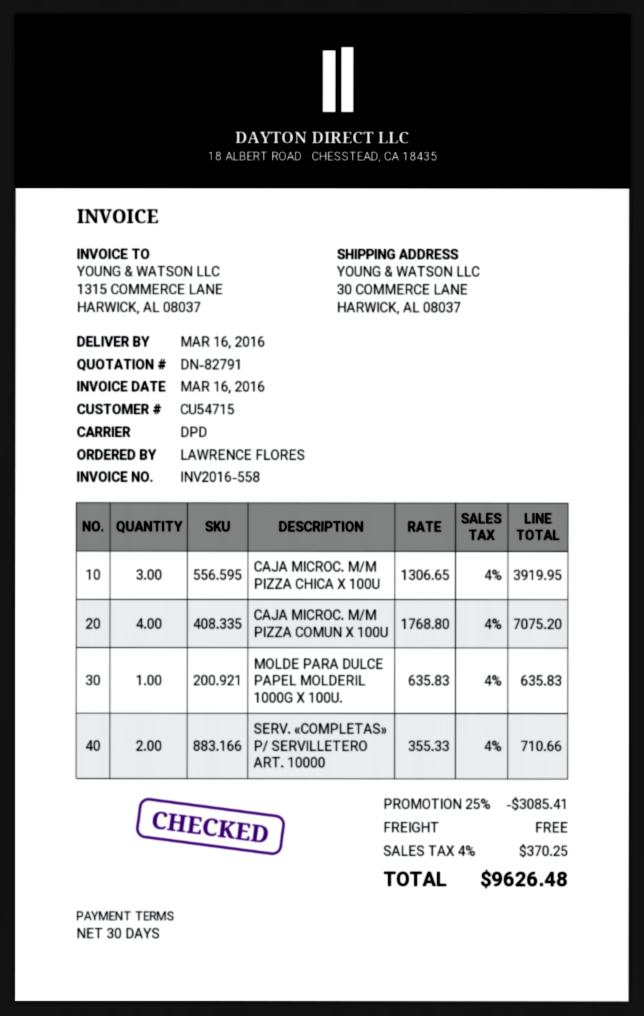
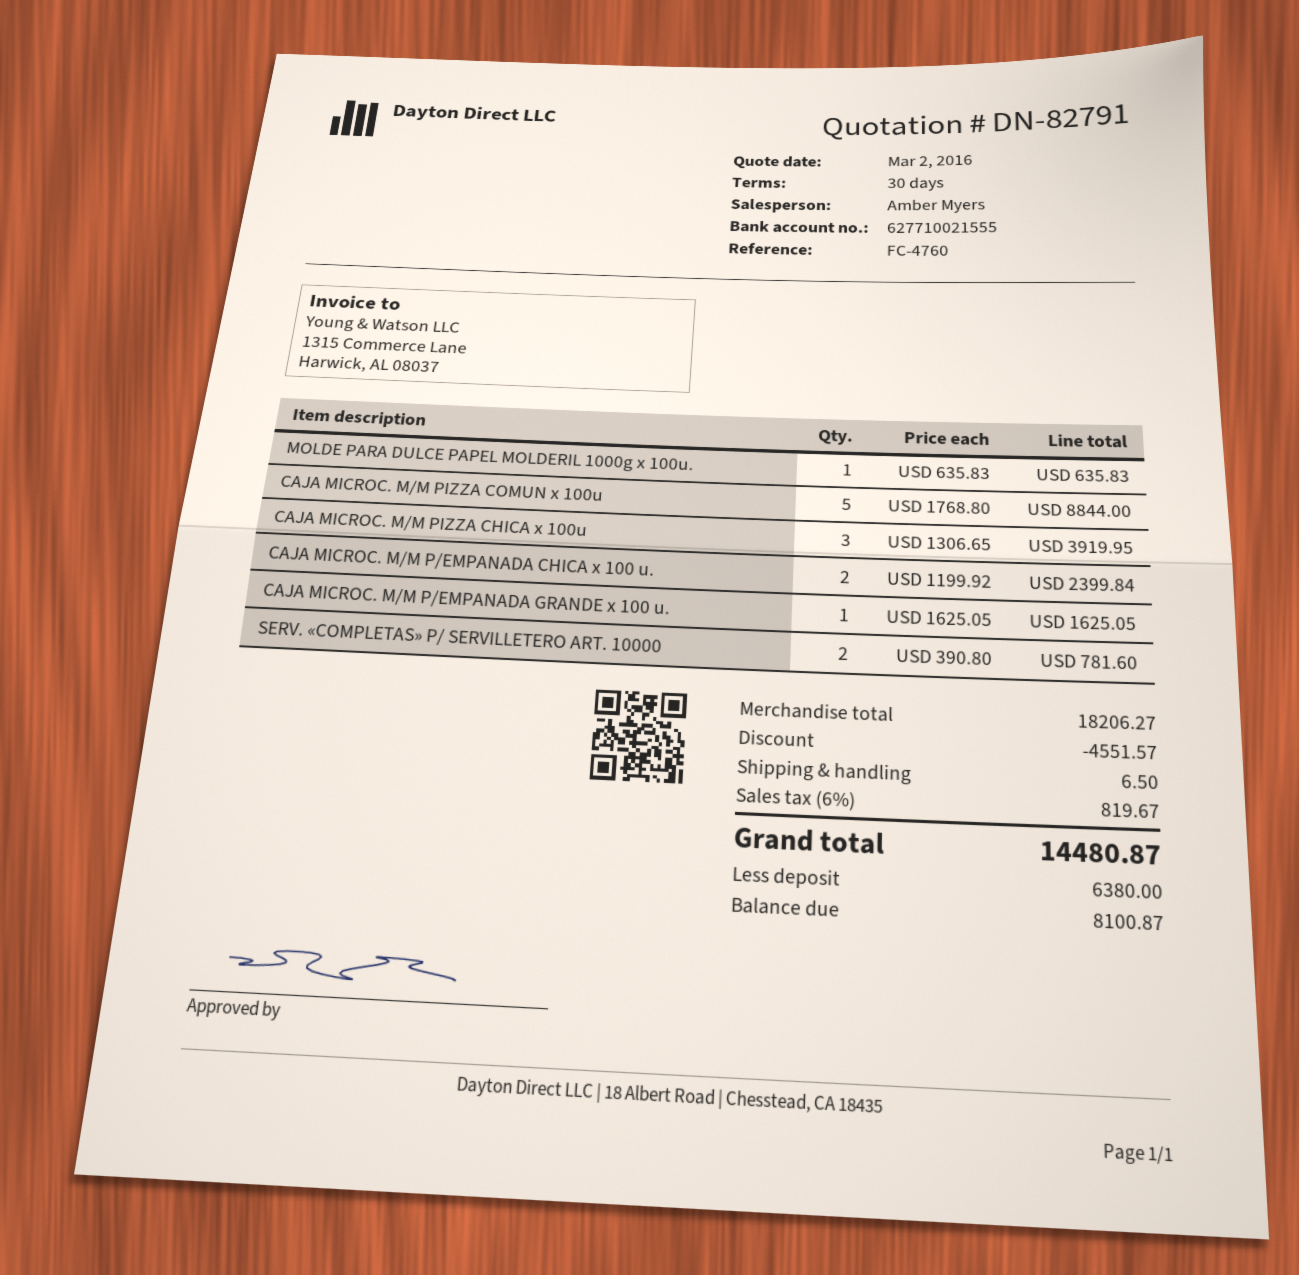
CAJA MICROC. M/M PIZZA COMUN X 100U: 4 x 1768.80 = 7075.20 -> 5 x 1768.80 = 8844.00
SERV. «COMPLETAS» P/ SERVILLETERO ART. 10000: 2 x 355.33 = 710.66 -> 2 x 390.80 = 781.60
CAJA MICROC. M/M P/EMPANADA CHICA x 100 u.: none -> 2 x 1199.92 = 2399.84
CAJA MICROC. M/M P/EMPANADA GRANDE x 100 u.: none -> 1 x 1625.05 = 1625.05
discount: 3085.41 -> 4551.57
shipping: 0.00 -> 6.50
tax: 4% = 370.25 -> 6% = 819.67
total: 9626.48 -> 14480.87

